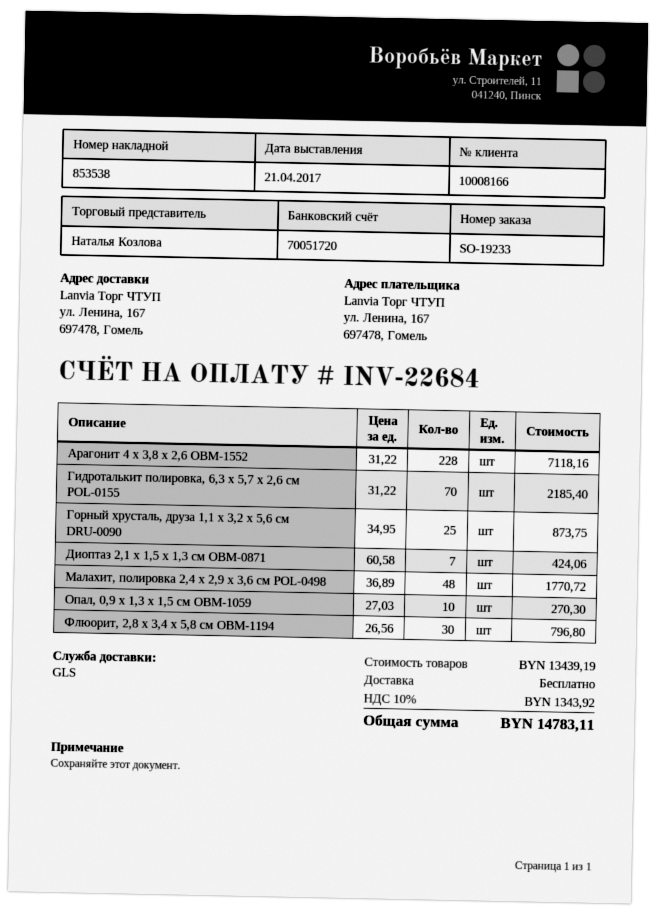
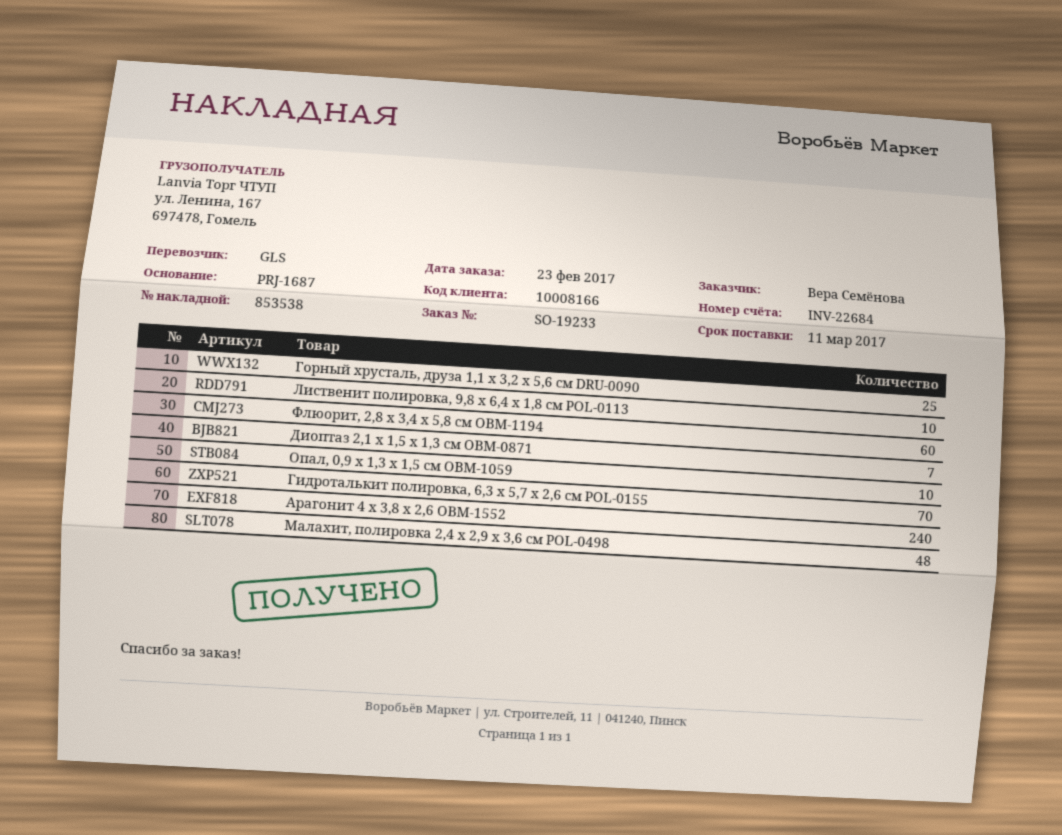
Арагонит 4 х 3,8 х 2,6 OBM-1552: 228 -> 240
Флюорит, 2,8 х 3,4 х 5,8 см OBM-1194: 30 -> 60
Лиственит полировка, 9,8 х 6,4 х 1,8 см POL-0113: none -> 10

